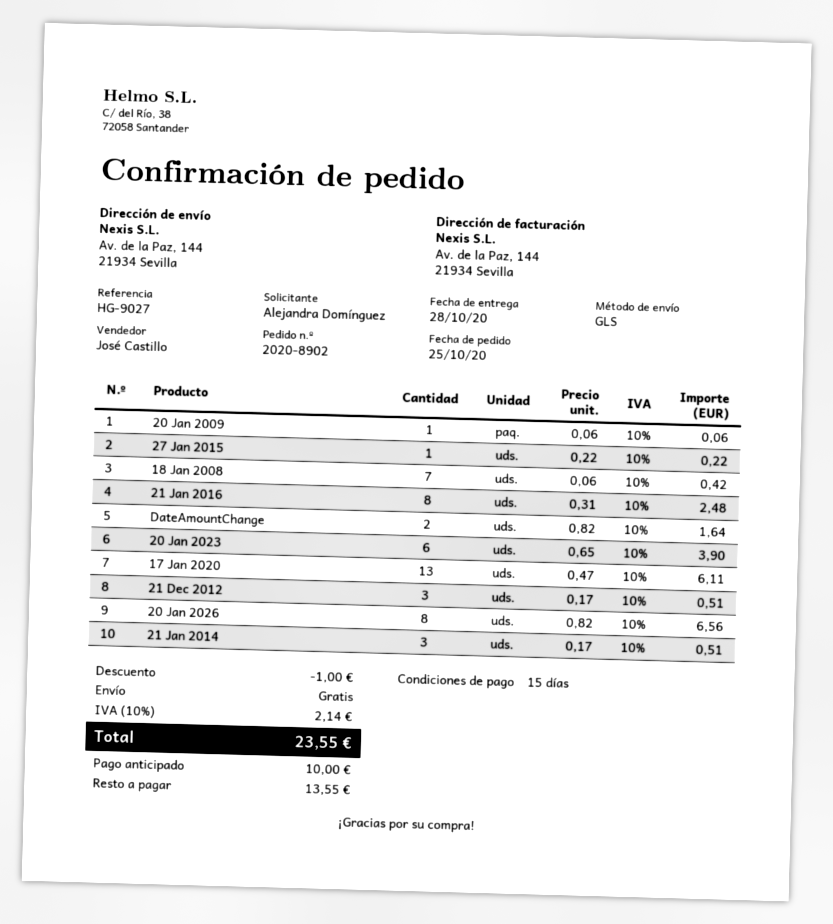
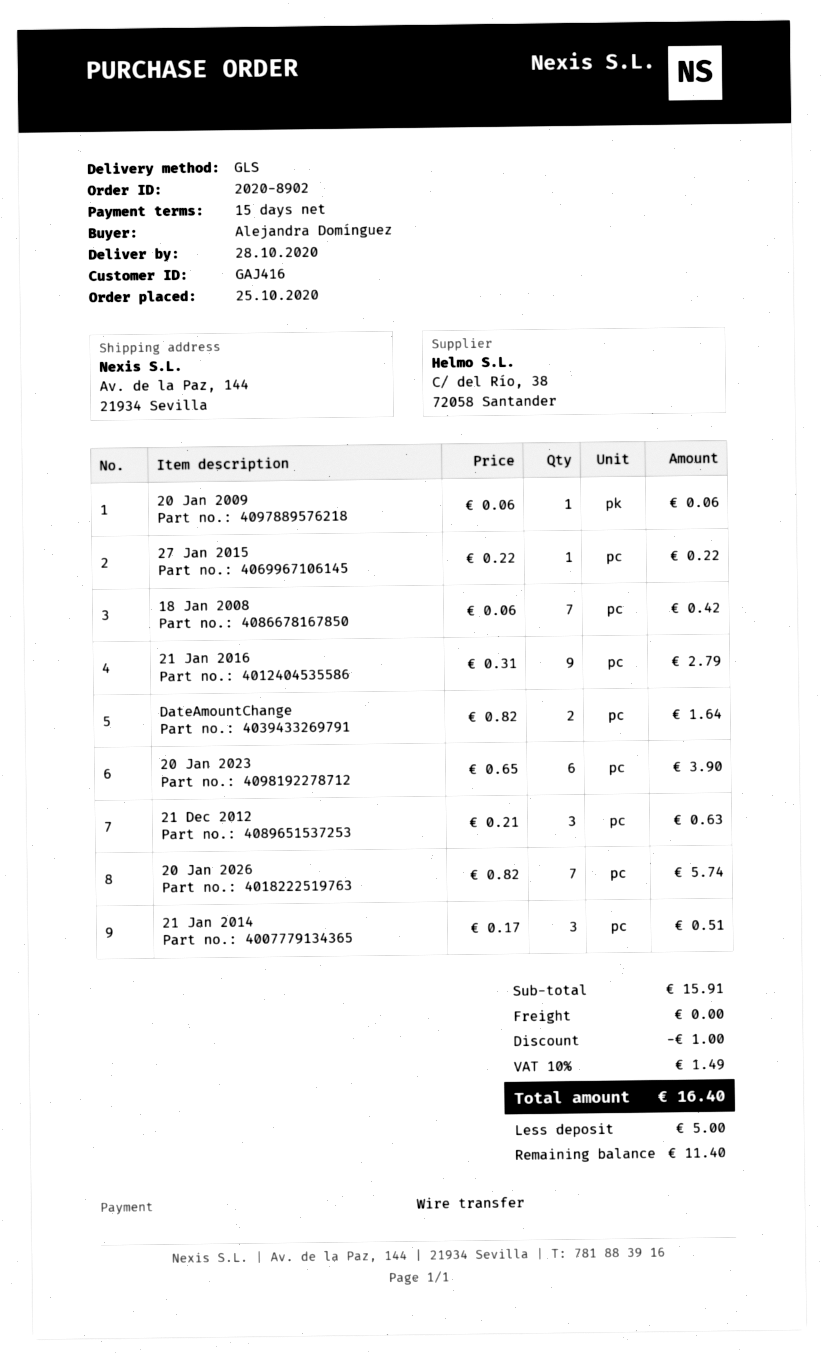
21 Jan 2016: 8 x 0.31 = 2.48 -> 9 x 0.31 = 2.79
17 Jan 2020: 13 x 0.47 = 6.11 -> none
21 Dec 2012: 3 x 0.17 = 0.51 -> 3 x 0.21 = 0.63
20 Jan 2026: 8 x 0.82 = 6.56 -> 7 x 0.82 = 5.74
tax: 10% = 2.14 -> 10% = 1.49
total: 23.55 -> 16.40
deposit: 10.00 -> 5.00
balance: 13.55 -> 11.40

